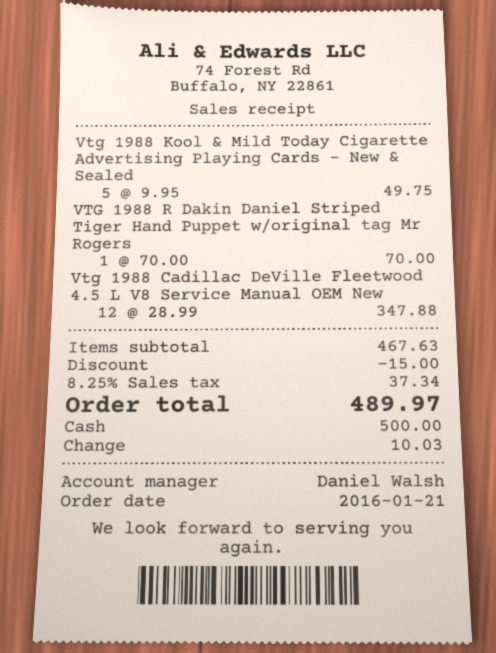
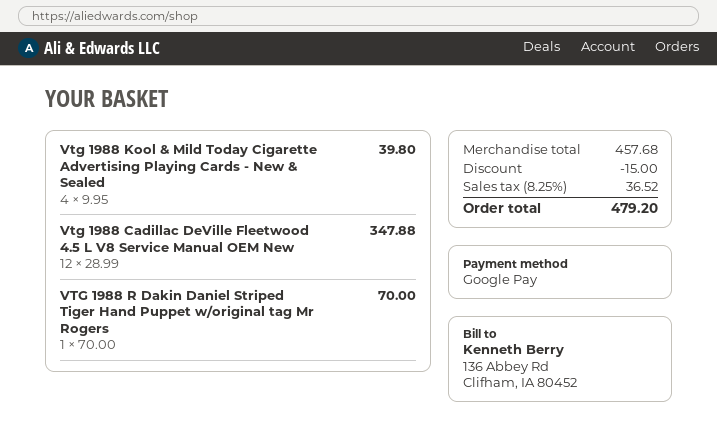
payment method: cash -> Google Pay
Vtg 1988 Kool & Mild Today Cigarette Advertising Playing Cards - New & Sealed: 5 x 9.95 = 49.75 -> 4 x 9.95 = 39.80
subtotal: 467.63 -> 457.68
tax: 8.25% = 37.34 -> 8.25% = 36.52
total: 489.97 -> 479.20

